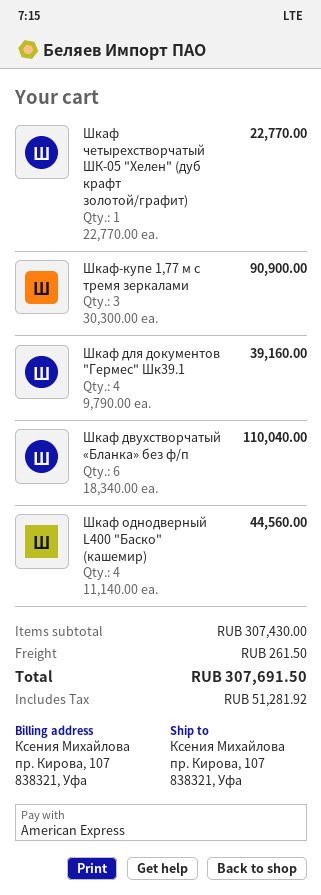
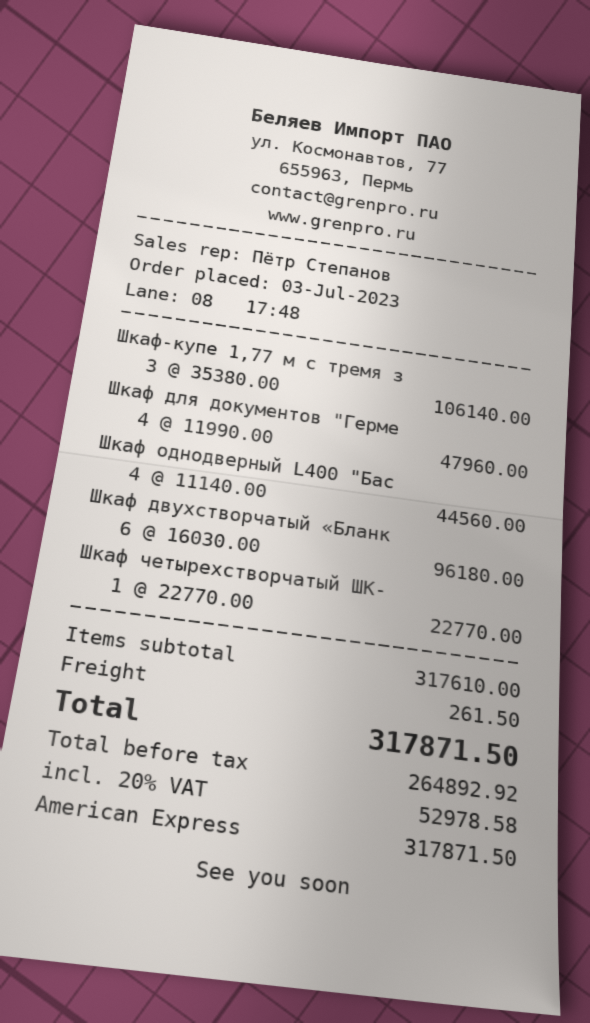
Шкаф-купе 1,77 м с тремя зеркалами: 3 x 30300.00 = 90900.00 -> 3 x 35380.00 = 106140.00
Шкаф для документов "Гермес" Шк39.1: 4 x 9790.00 = 39160.00 -> 4 x 11990.00 = 47960.00
Шкаф двухстворчатый «Бланка» без ф/п: 6 x 18340.00 = 110040.00 -> 6 x 16030.00 = 96180.00
subtotal: 307430.00 -> 317610.00
tax: 51281.92 -> 52978.58
total: 307691.50 -> 317871.50

